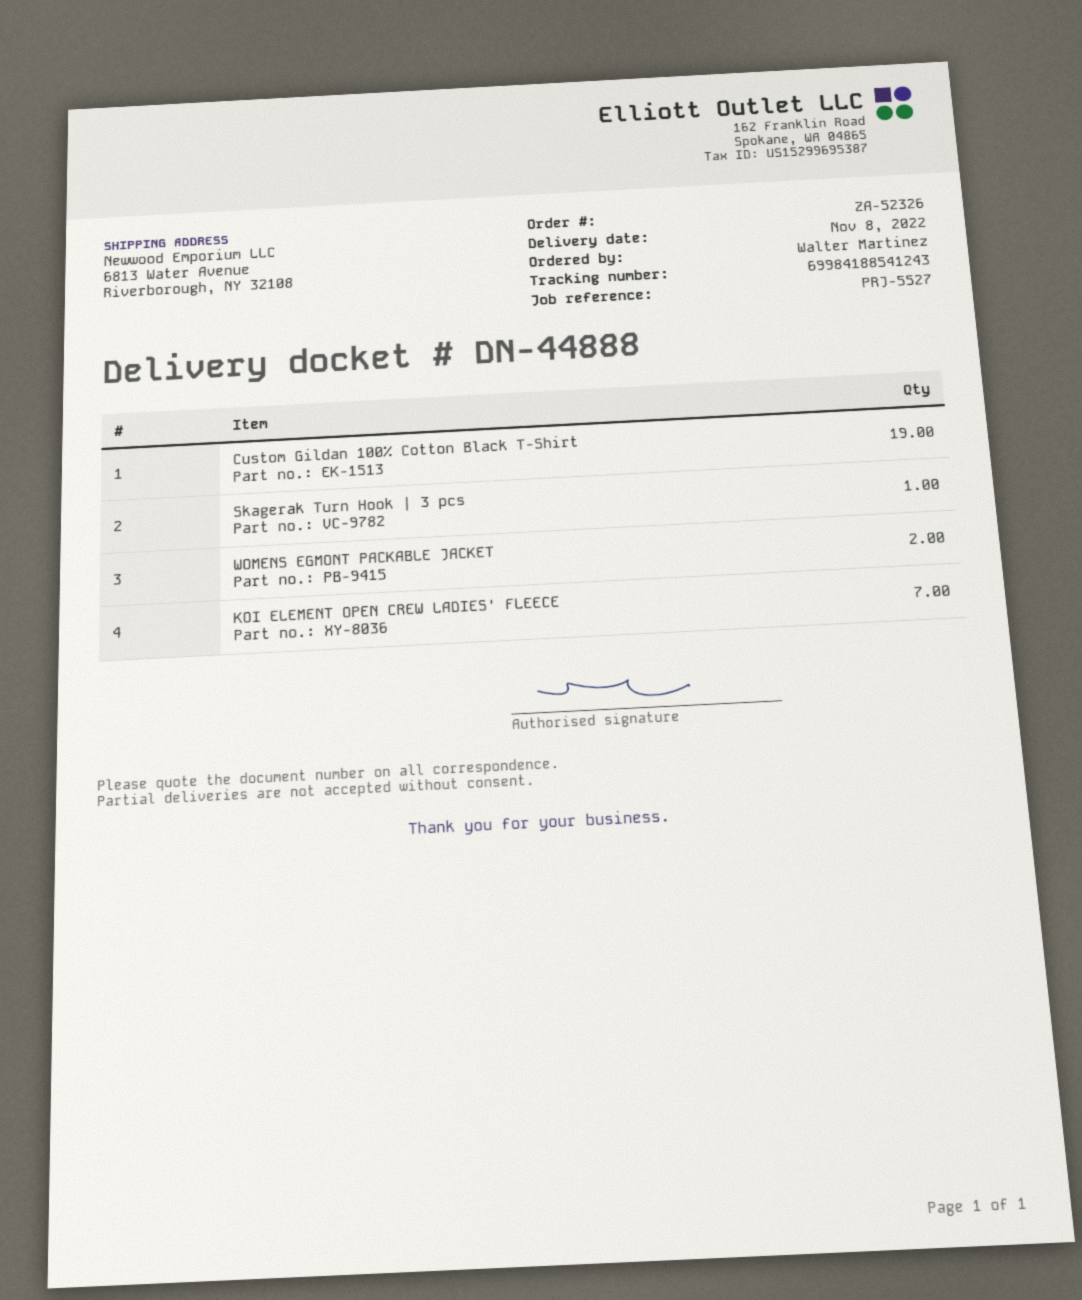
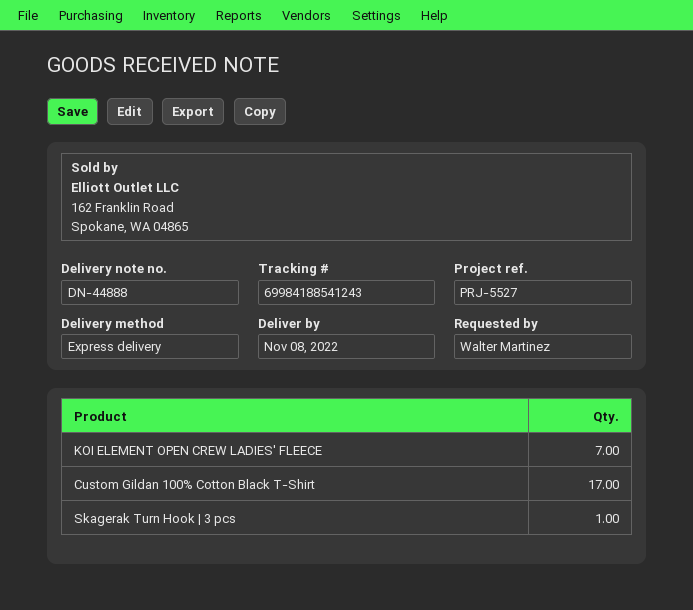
Custom Gildan 100% Cotton Black T-Shirt: 19 -> 17
WOMENS EGMONT PACKABLE JACKET: 2 -> none

